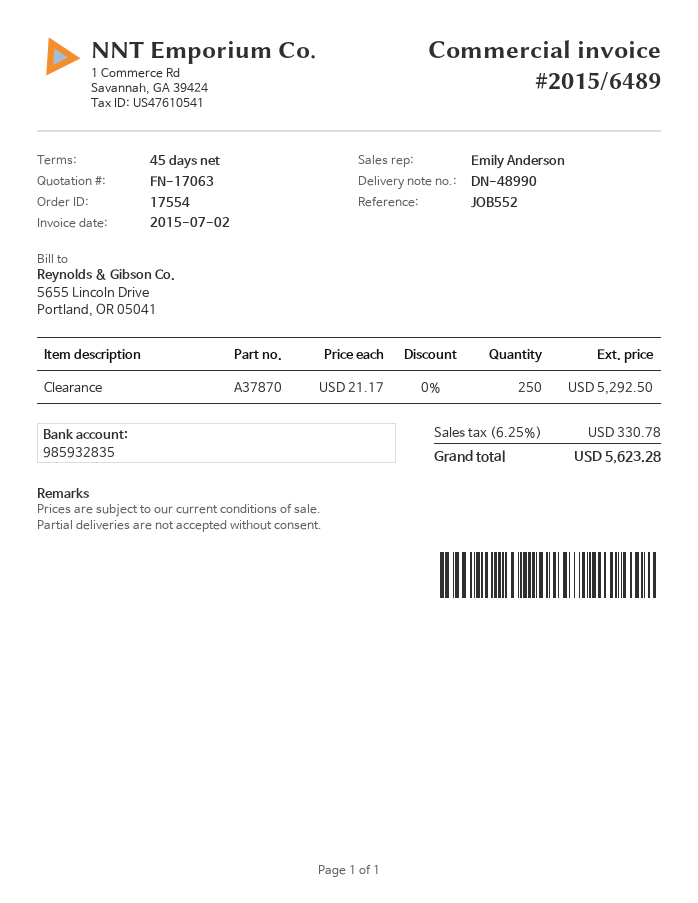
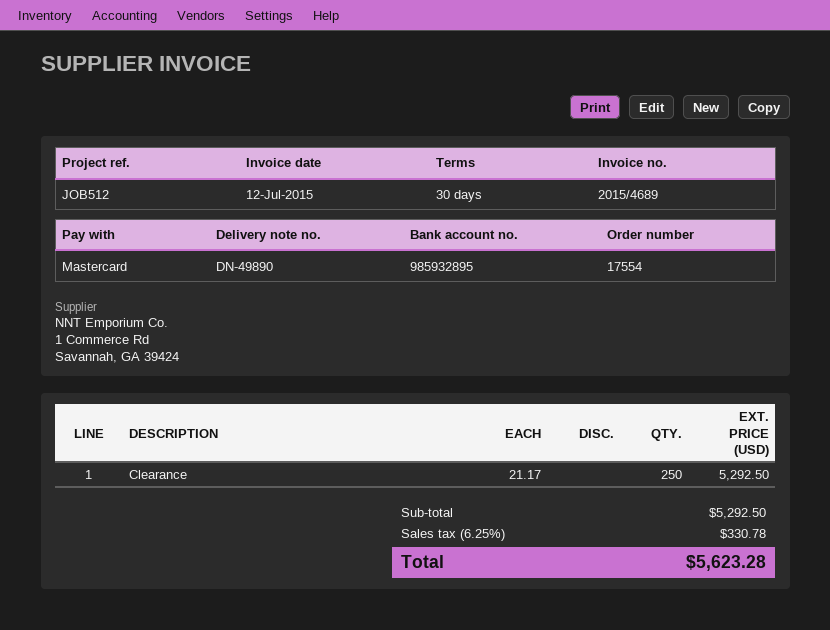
delivery note number: DN-48990 -> DN-49890
invoice number: 2015/6489 -> 2015/4689
invoice date: 2015-07-02 -> 2015-07-12
payment terms: 45 days -> 30 days
reference: JOB552 -> JOB512
bank account: 985932835 -> 985932895

